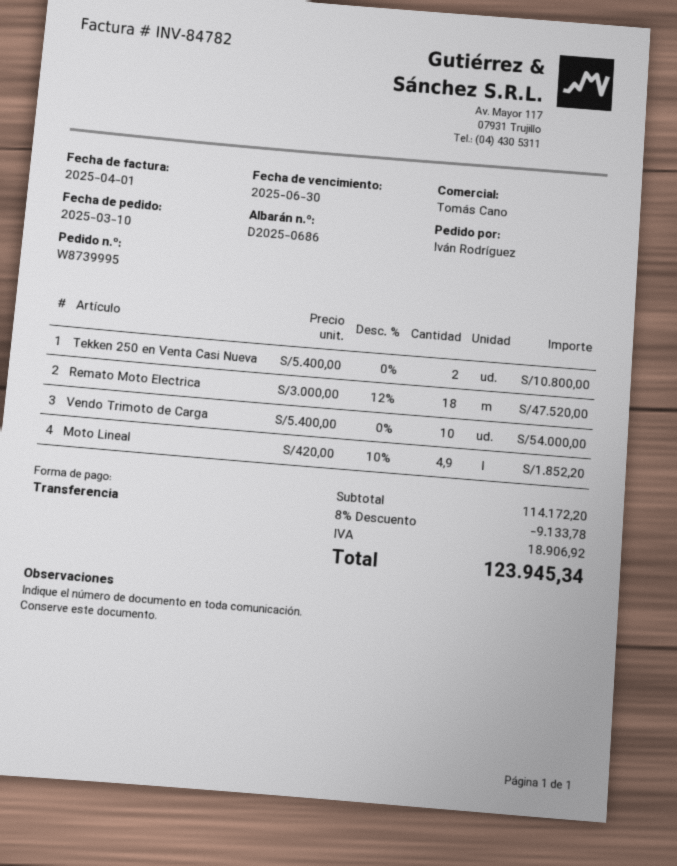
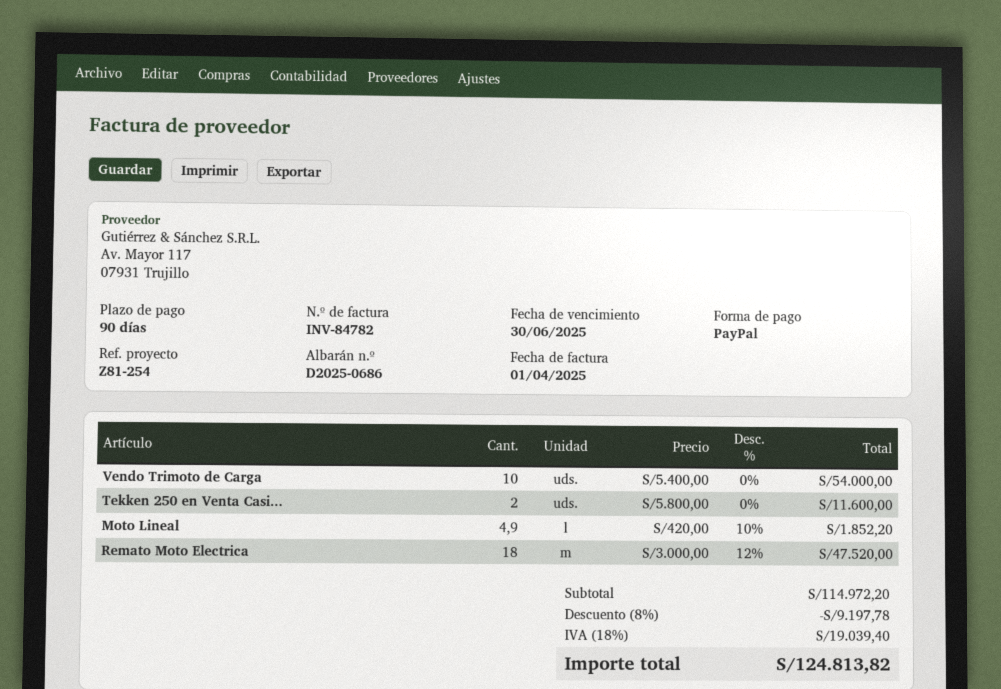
payment method: bank transfer -> PayPal
Tekken 250 en Venta Casi Nueva: 2 x 5400.00 = 10800.00 -> 2 x 5800.00 = 11600.00
subtotal: 114172.20 -> 114972.20
discount: 8% = 9133.78 -> 8% = 9197.78
tax: 18906.92 -> 19039.40
total: 123945.34 -> 124813.82

